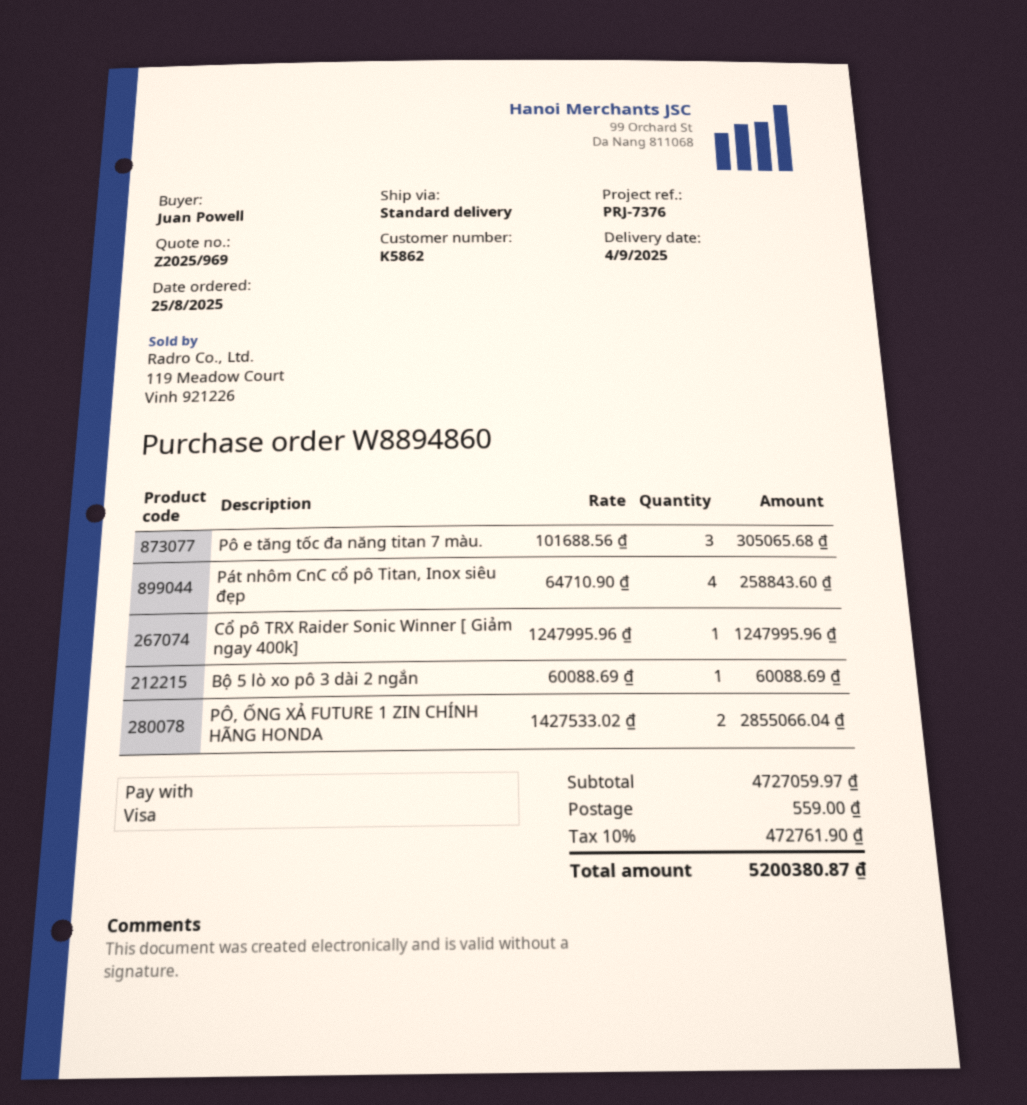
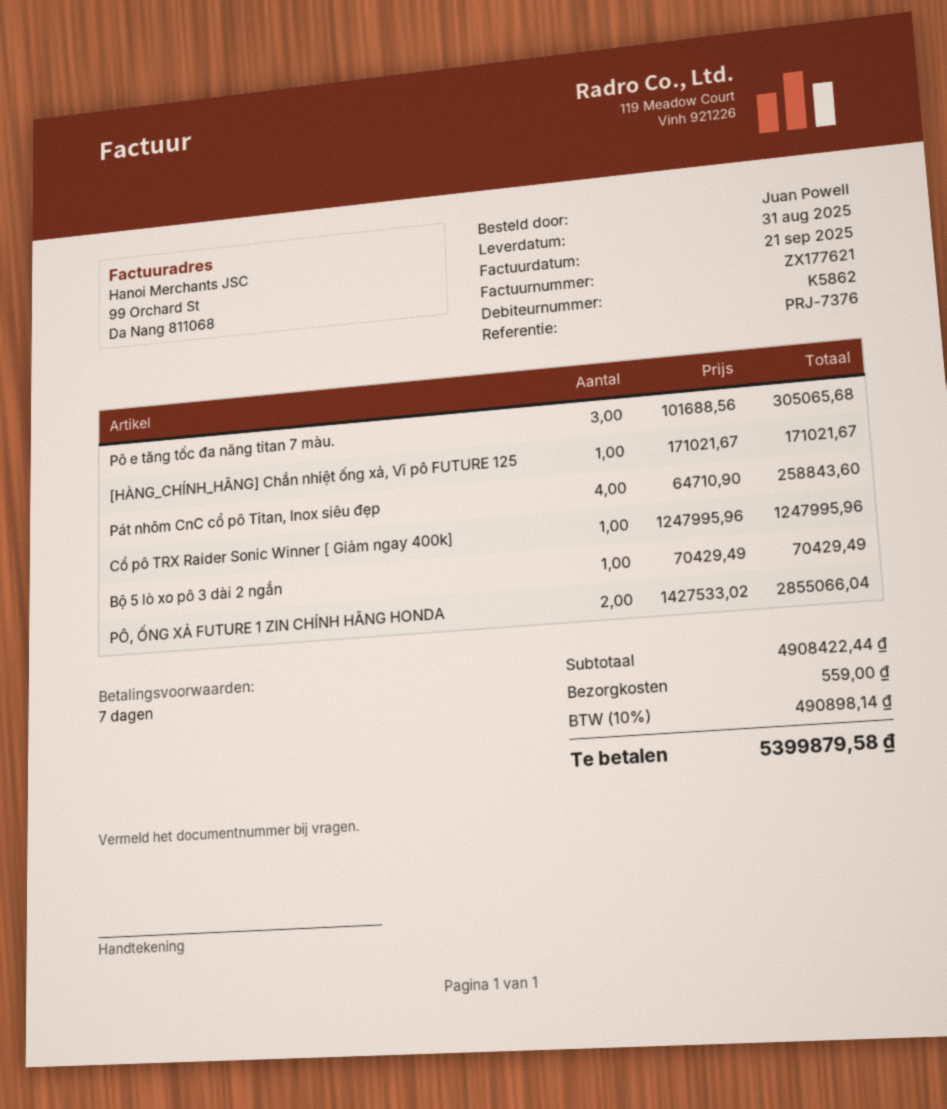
delivery date: 2025-09-04 -> 2025-08-31
Bộ 5 lò xo pô 3 dài 2 ngắn: 1 x 60088.69 = 60088.69 -> 1 x 70429.49 = 70429.49
[HÀNG_CHÍNH_HÃNG] Chắn nhiệt ống xả, Vĩ pô FUTURE 125: none -> 1 x 171021.67 = 171021.67
subtotal: 4727059.97 -> 4908422.44
tax: 10% = 472761.90 -> 10% = 490898.14
total: 5200380.87 -> 5399879.58

